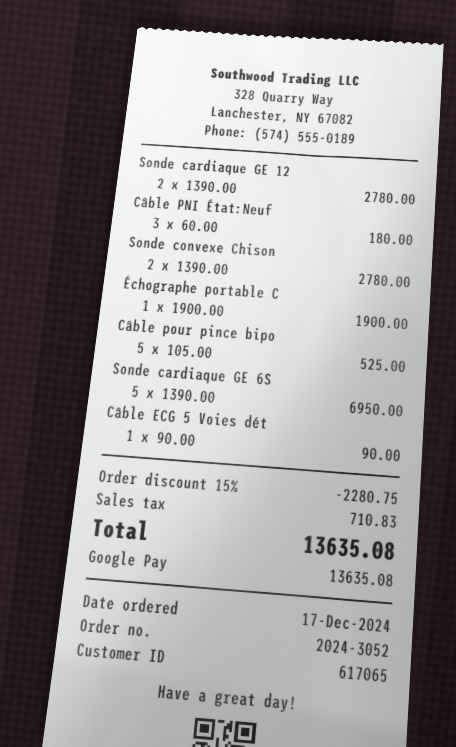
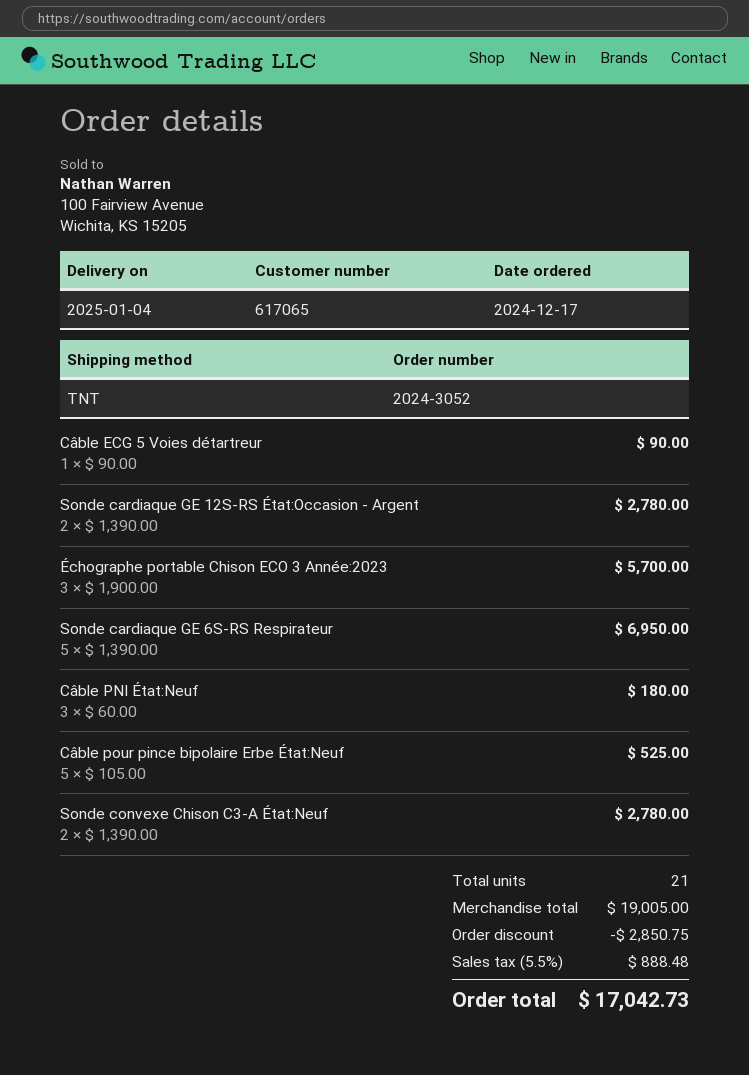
Échographe portable C: 1 x 1900.00 = 1900.00 -> 3 x 1900.00 = 5700.00
discount: 2280.75 -> 2850.75
tax: 710.83 -> 888.48
total: 13635.08 -> 17042.73

